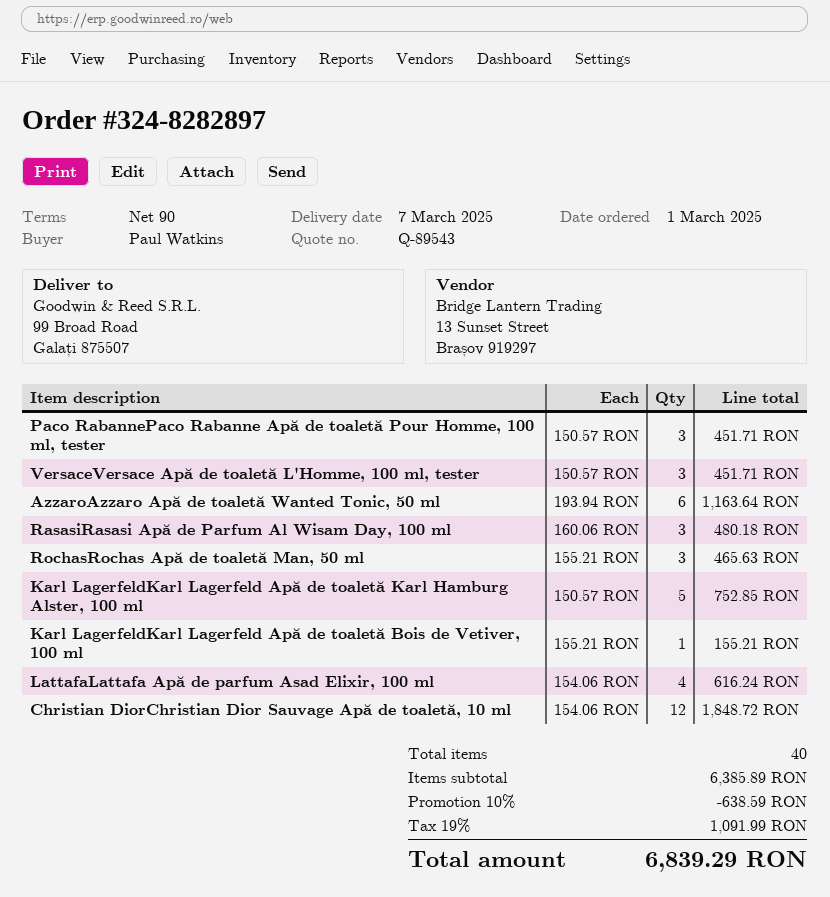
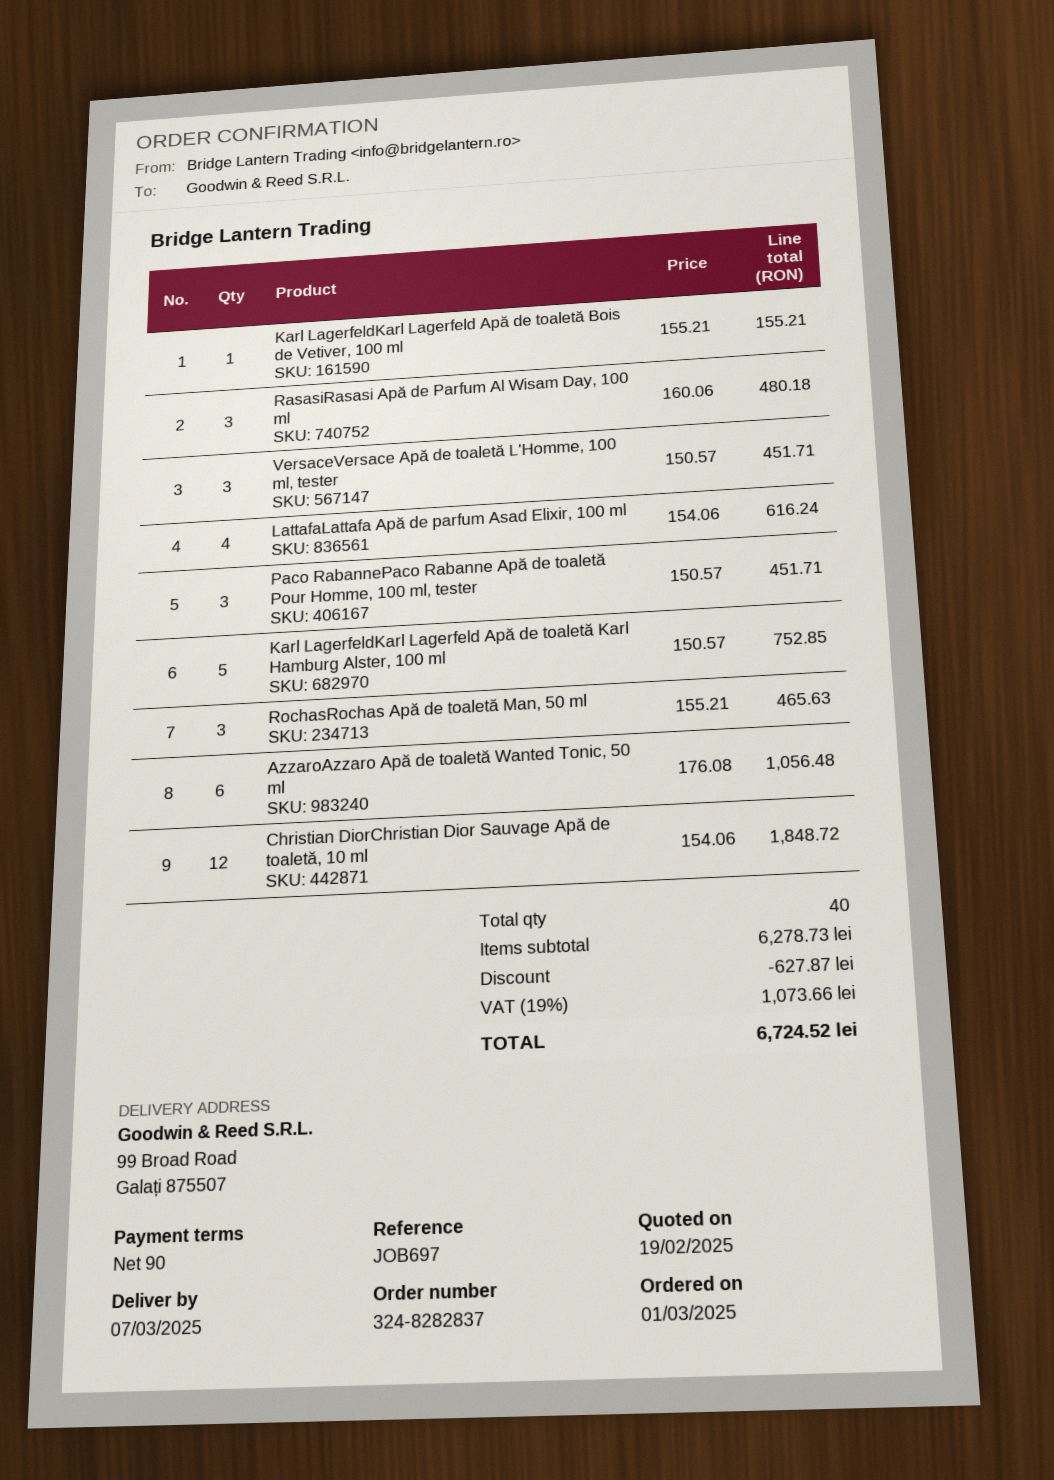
order number: 324-8282897 -> 324-8282837
AzzaroAzzaro Apă de toaletă Wanted Tonic, 50 ml: 6 x 193.94 = 1163.64 -> 6 x 176.08 = 1056.48
subtotal: 6385.89 -> 6278.73
discount: 638.59 -> 627.87
tax: 19% = 1091.99 -> 19% = 1073.66
total: 6839.29 -> 6724.52

